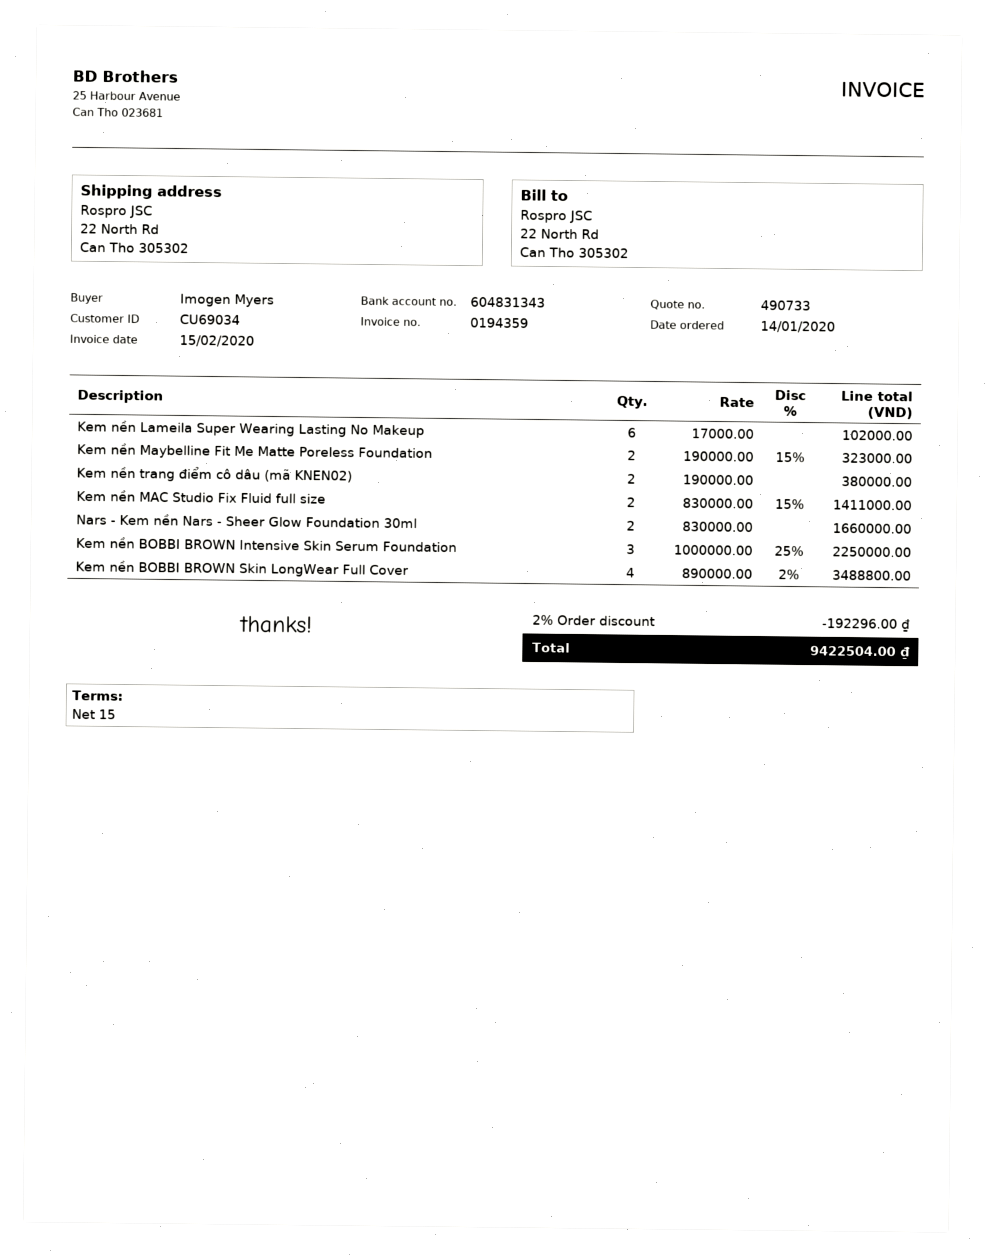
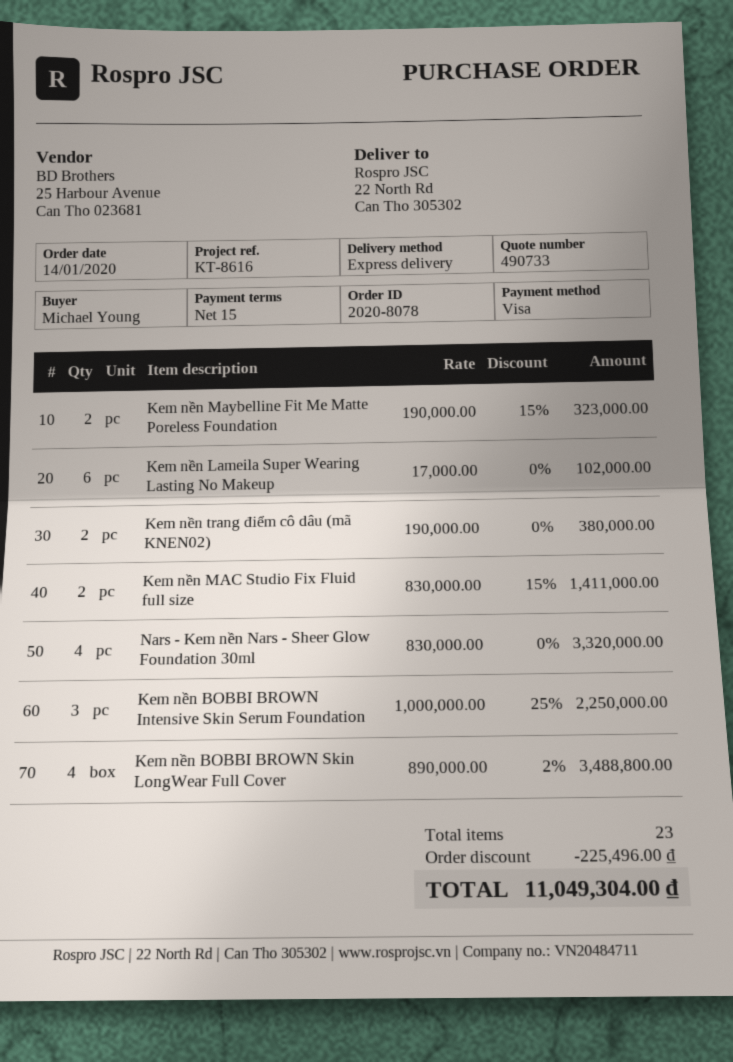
ordered by: Imogen Myers -> Michael Young
Nars - Kem nền Nars - Sheer Glow Foundation 30ml: 2 x 830000.00 = 1660000.00 -> 4 x 830000.00 = 3320000.00
discount: 192296.00 -> 225496.00
total: 9422504.00 -> 11049304.00

